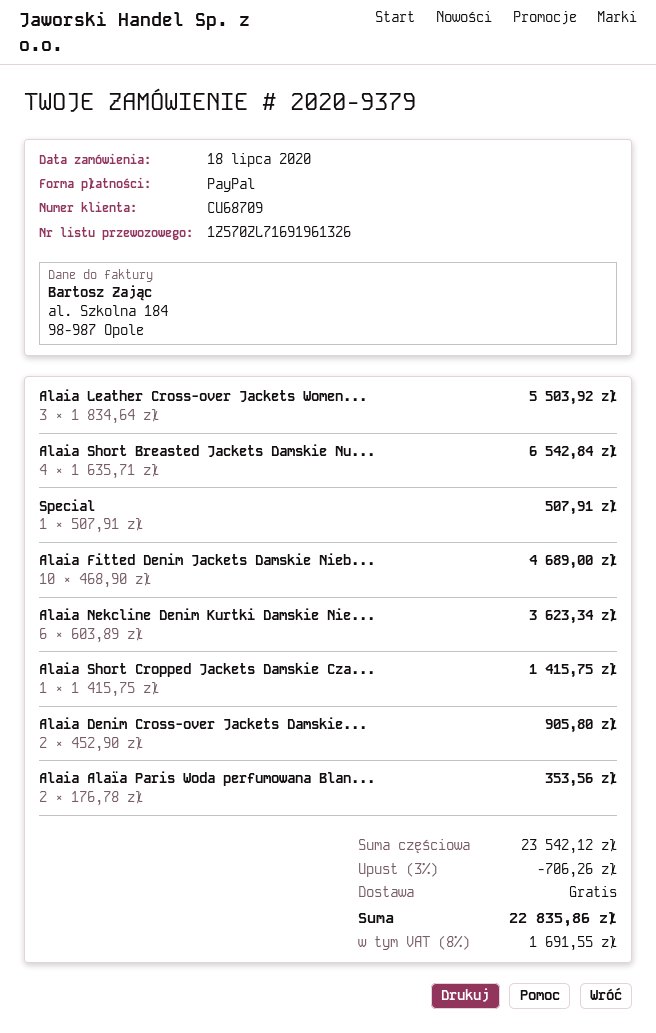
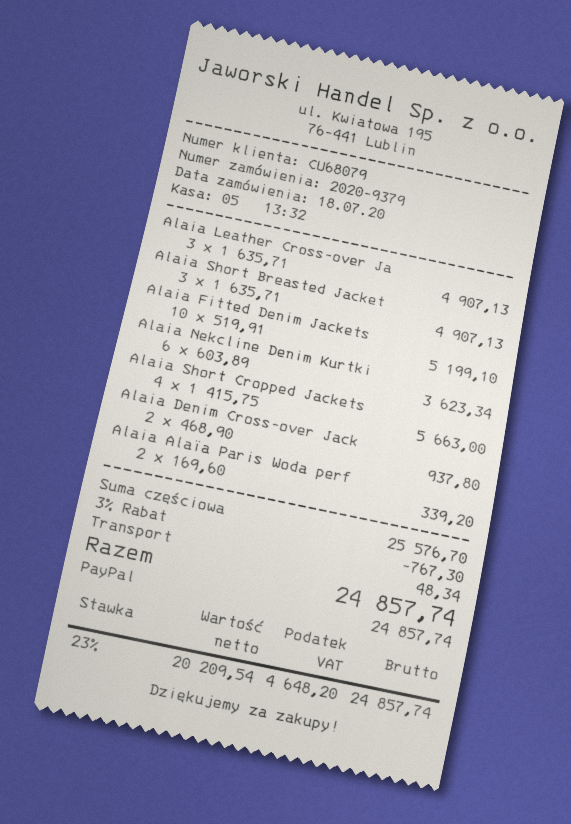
customer number: CU68709 -> CU68079
Alaia Leather Cross-over Jackets Women...: 3 x 1834.64 = 5503.92 -> 3 x 1635.71 = 4907.13
Alaia Short Breasted Jackets Damskie Nu...: 4 x 1635.71 = 6542.84 -> 3 x 1635.71 = 4907.13
Special: 1 x 507.91 = 507.91 -> none
Alaia Fitted Denim Jackets Damskie Nieb...: 10 x 468.90 = 4689.00 -> 10 x 519.91 = 5199.10
Alaia Short Cropped Jackets Damskie Cza...: 1 x 1415.75 = 1415.75 -> 4 x 1415.75 = 5663.00
Alaia Denim Cross-over Jackets Damskie...: 2 x 452.90 = 905.80 -> 2 x 468.90 = 937.80
Alaia Alaïa Paris Woda perfumowana Blan...: 2 x 176.78 = 353.56 -> 2 x 169.60 = 339.20
subtotal: 23542.12 -> 25576.70
discount: 3% = 706.26 -> 3% = 767.30
shipping: 0.00 -> 48.34
tax: 8% = 1691.55 -> 23% = 4648.20
total: 22835.86 -> 24857.74

